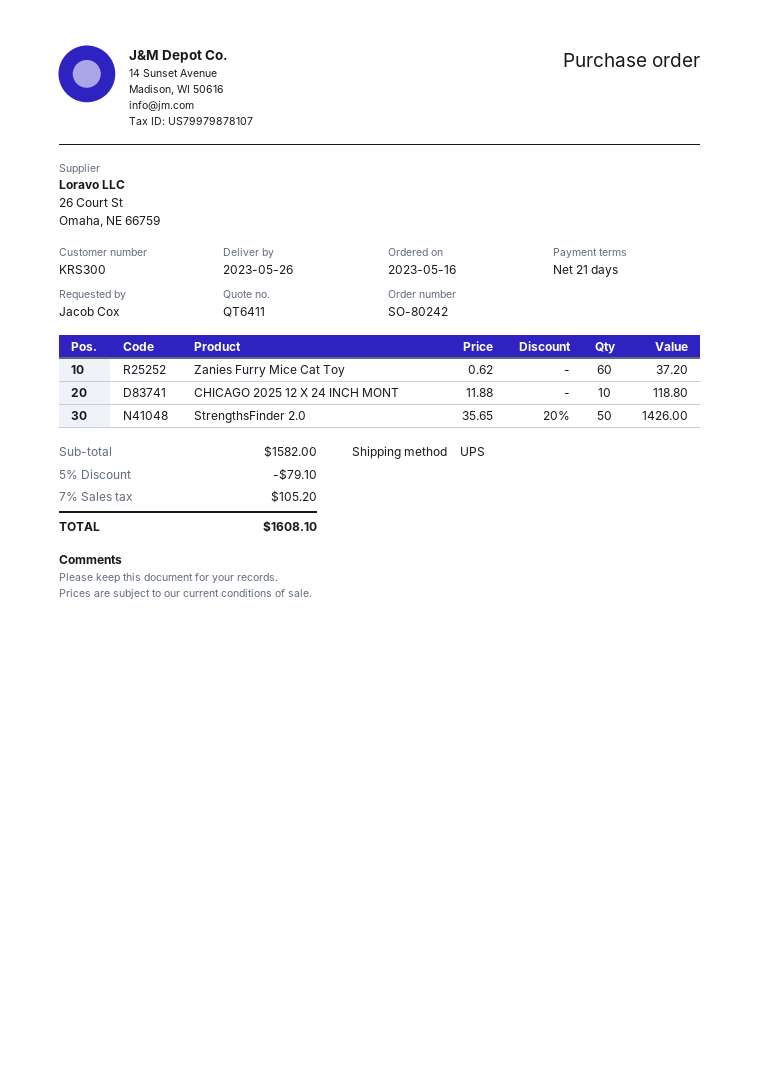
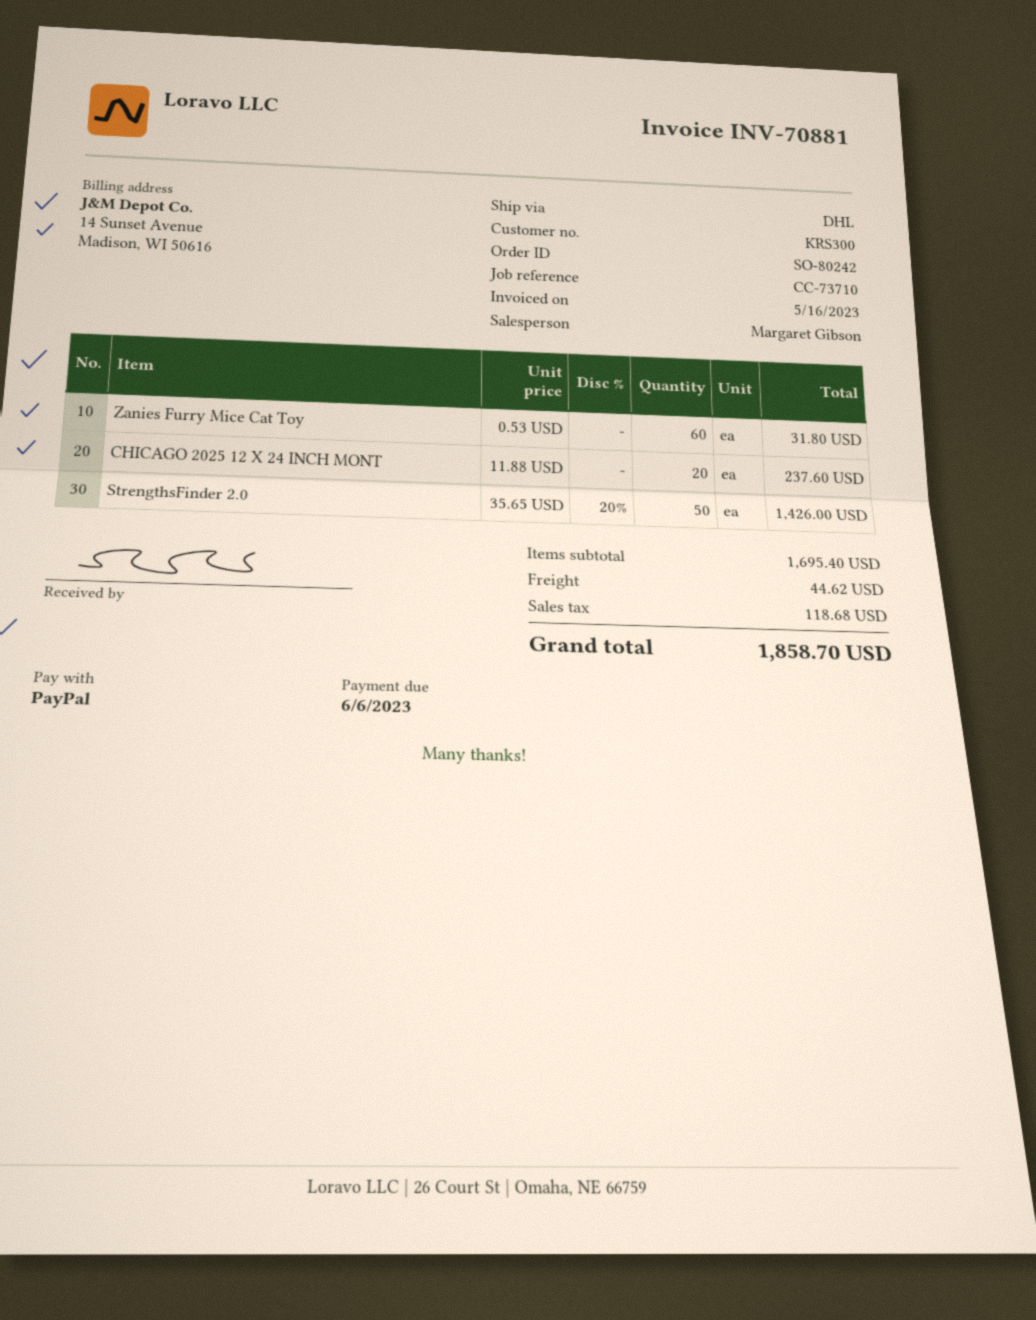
shipping method: UPS -> DHL
Zanies Furry Mice Cat Toy: 60 x 0.62 = 37.20 -> 60 x 0.53 = 31.80
CHICAGO 2025 12 X 24 INCH MONT: 10 x 11.88 = 118.80 -> 20 x 11.88 = 237.60
subtotal: 1582.00 -> 1695.40
discount: 5% = 79.10 -> none
shipping: none -> 44.62
tax: 105.20 -> 118.68
total: 1608.10 -> 1858.70

